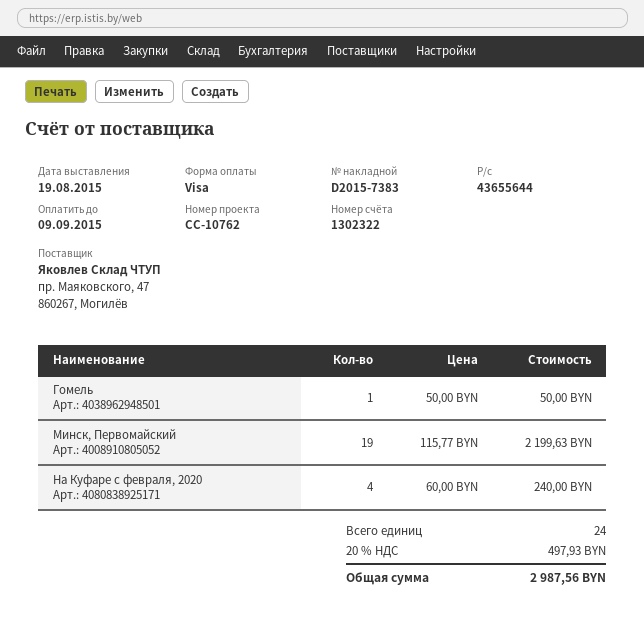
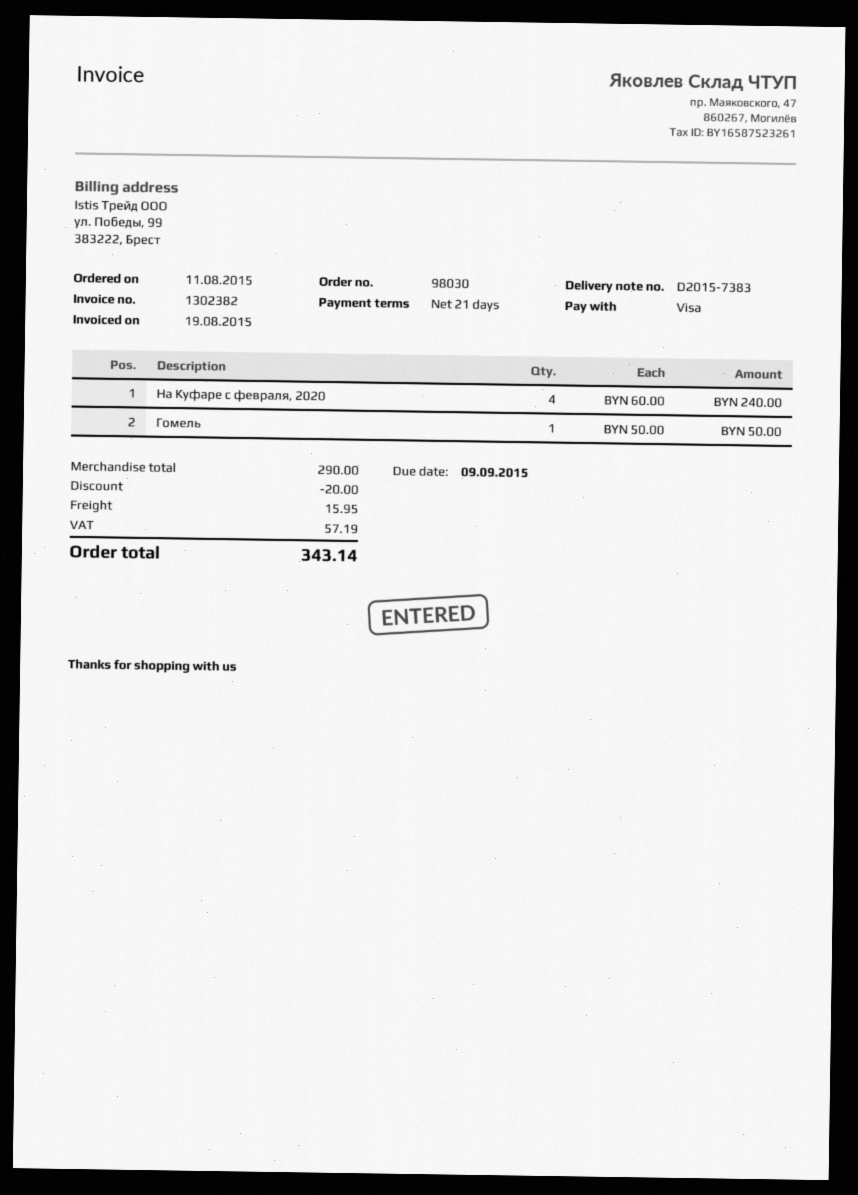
invoice number: 1302322 -> 1302382
Минск, Первомайский: 19 x 115.77 = 2199.63 -> none
discount: none -> 20.00
shipping: none -> 15.95
tax: 497.93 -> 57.19
total: 2987.56 -> 343.14

